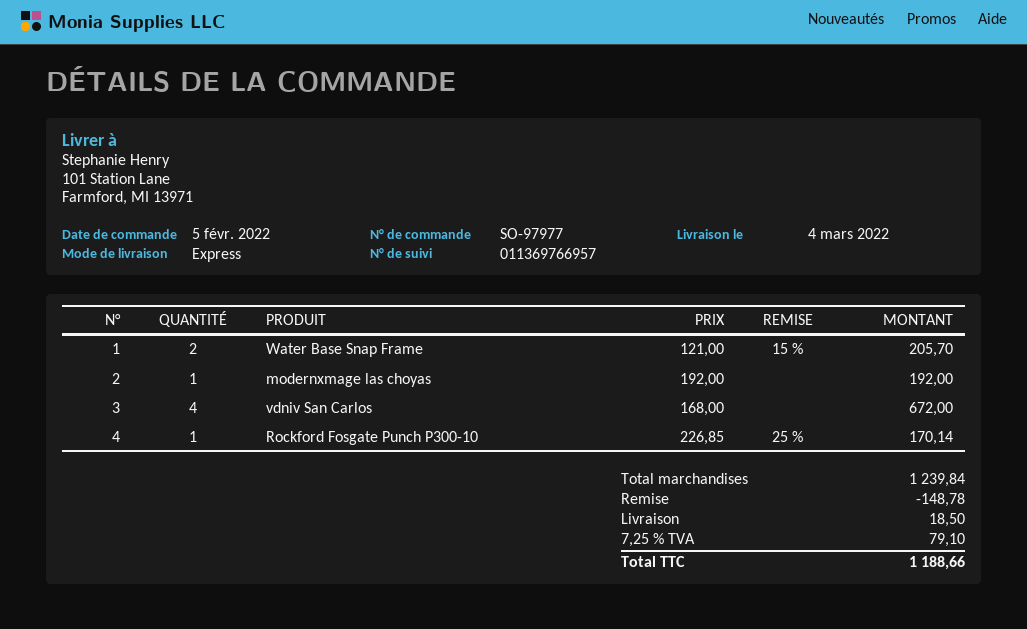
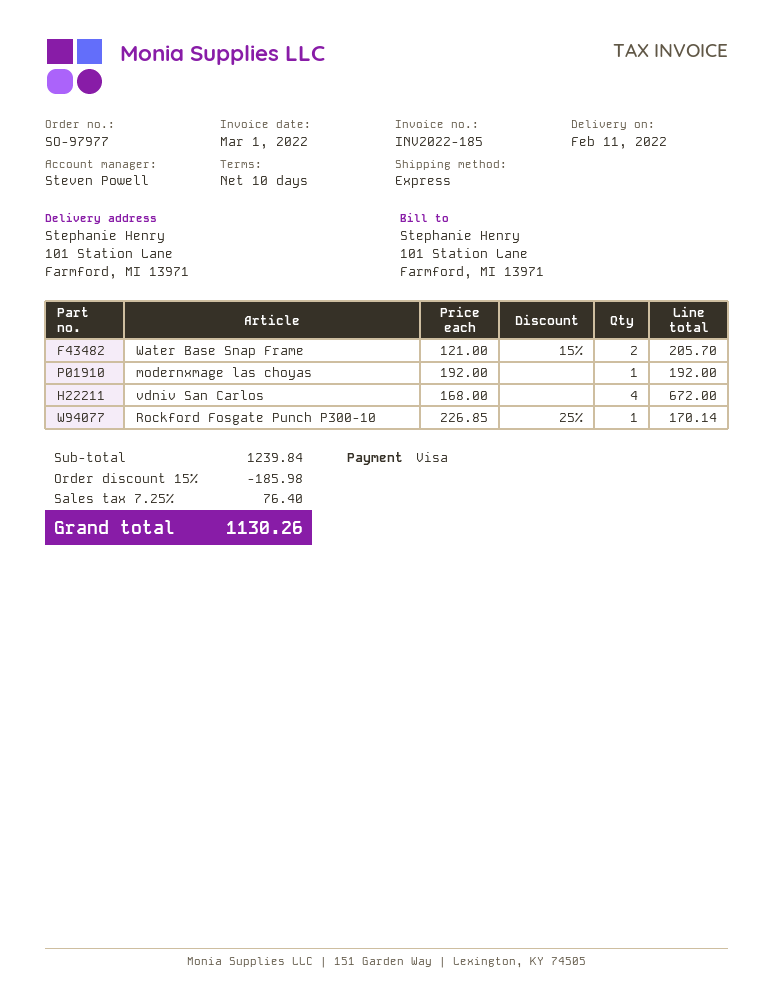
delivery date: 2022-03-04 -> 2022-02-11
discount: 148.78 -> 185.98
shipping: 18.50 -> none
tax: 7.25% = 79.10 -> 7.25% = 76.40
total: 1188.66 -> 1130.26

